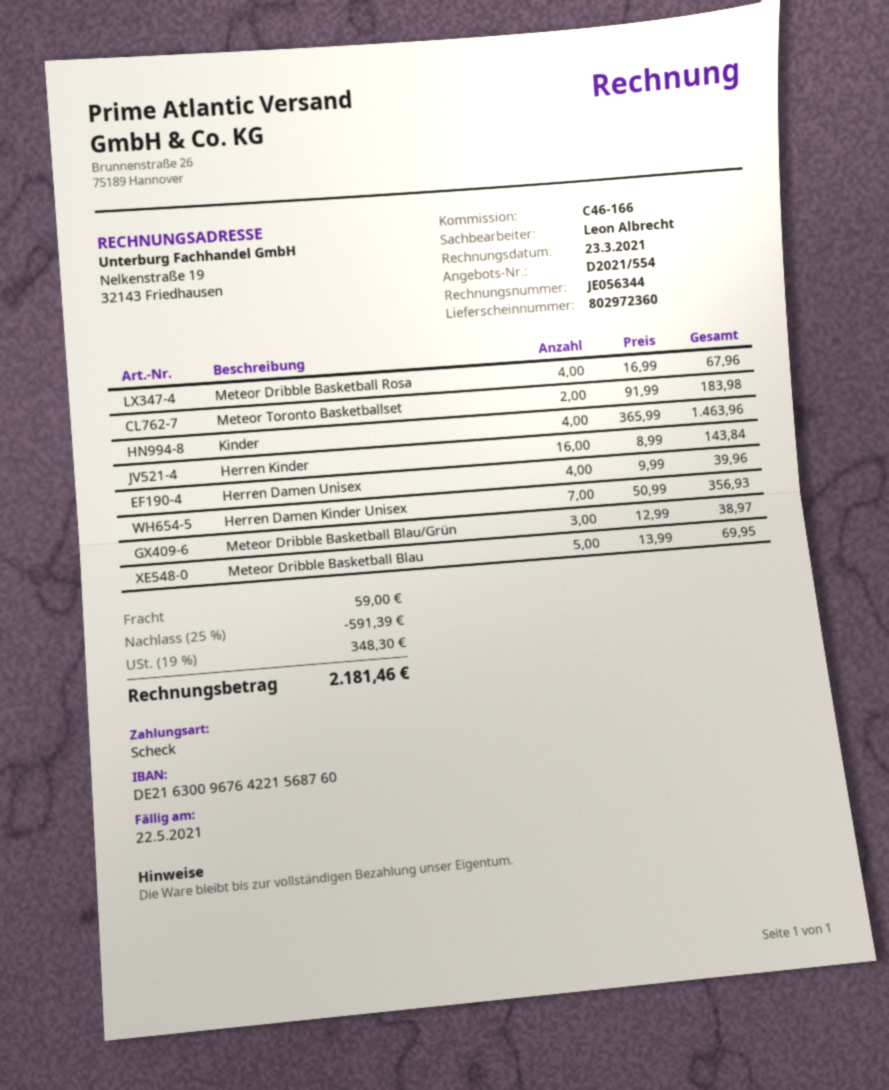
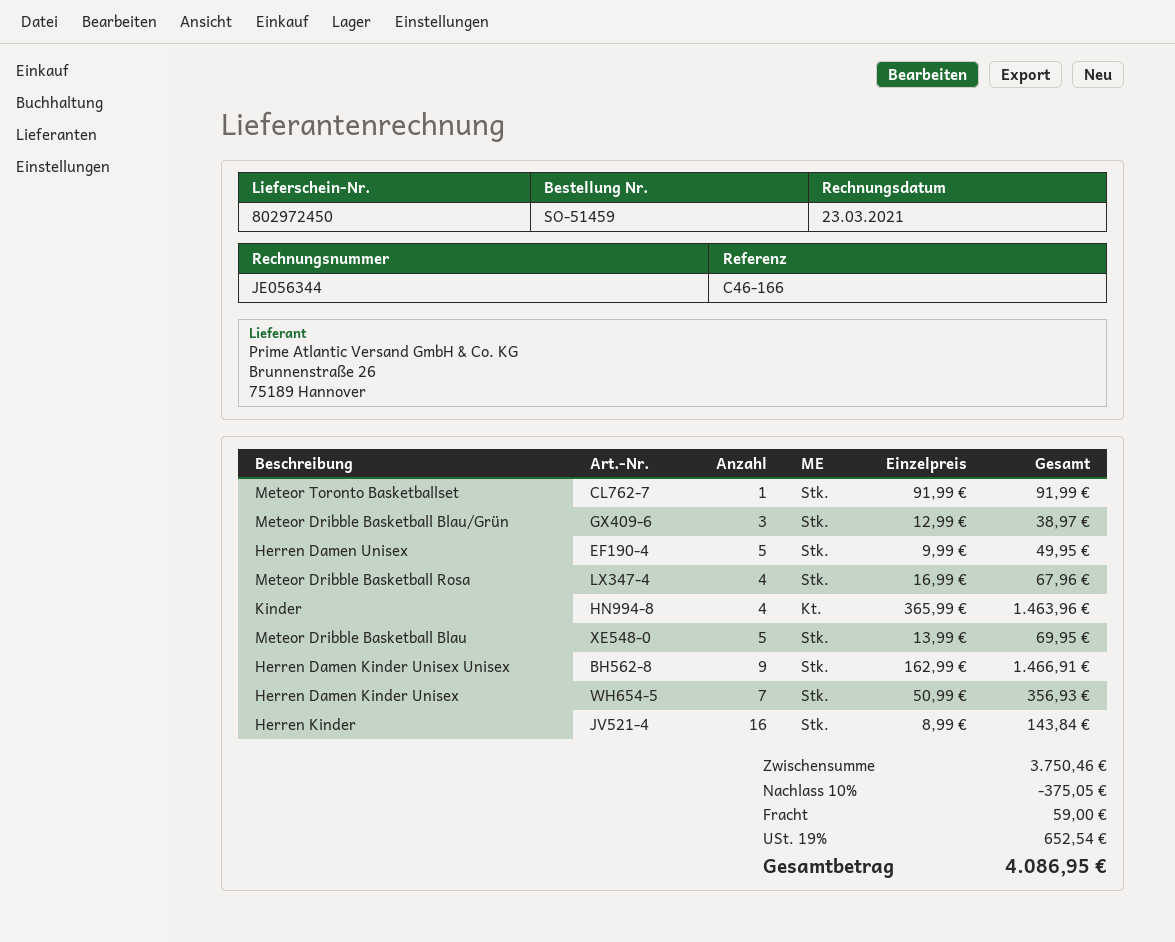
delivery note number: 802972360 -> 802972450
Meteor Toronto Basketballset: 2 x 91.99 = 183.98 -> 1 x 91.99 = 91.99
Herren Damen Unisex: 4 x 9.99 = 39.96 -> 5 x 9.99 = 49.95
Herren Damen Kinder Unisex Unisex: none -> 9 x 162.99 = 1466.91
discount: 25% = 591.39 -> 10% = 375.05
tax: 19% = 348.30 -> 19% = 652.54
total: 2181.46 -> 4086.95

